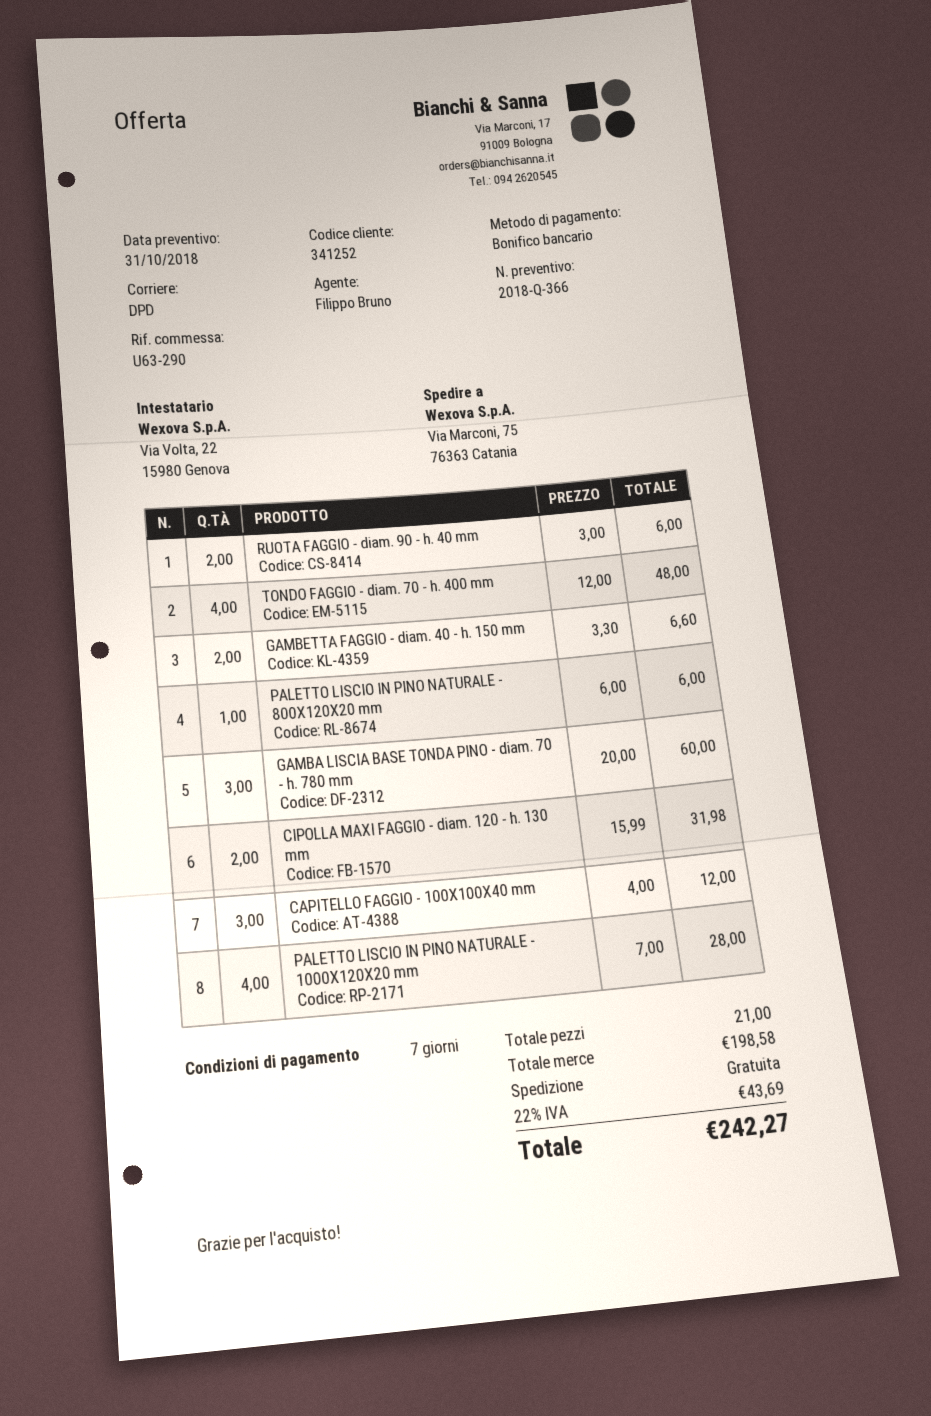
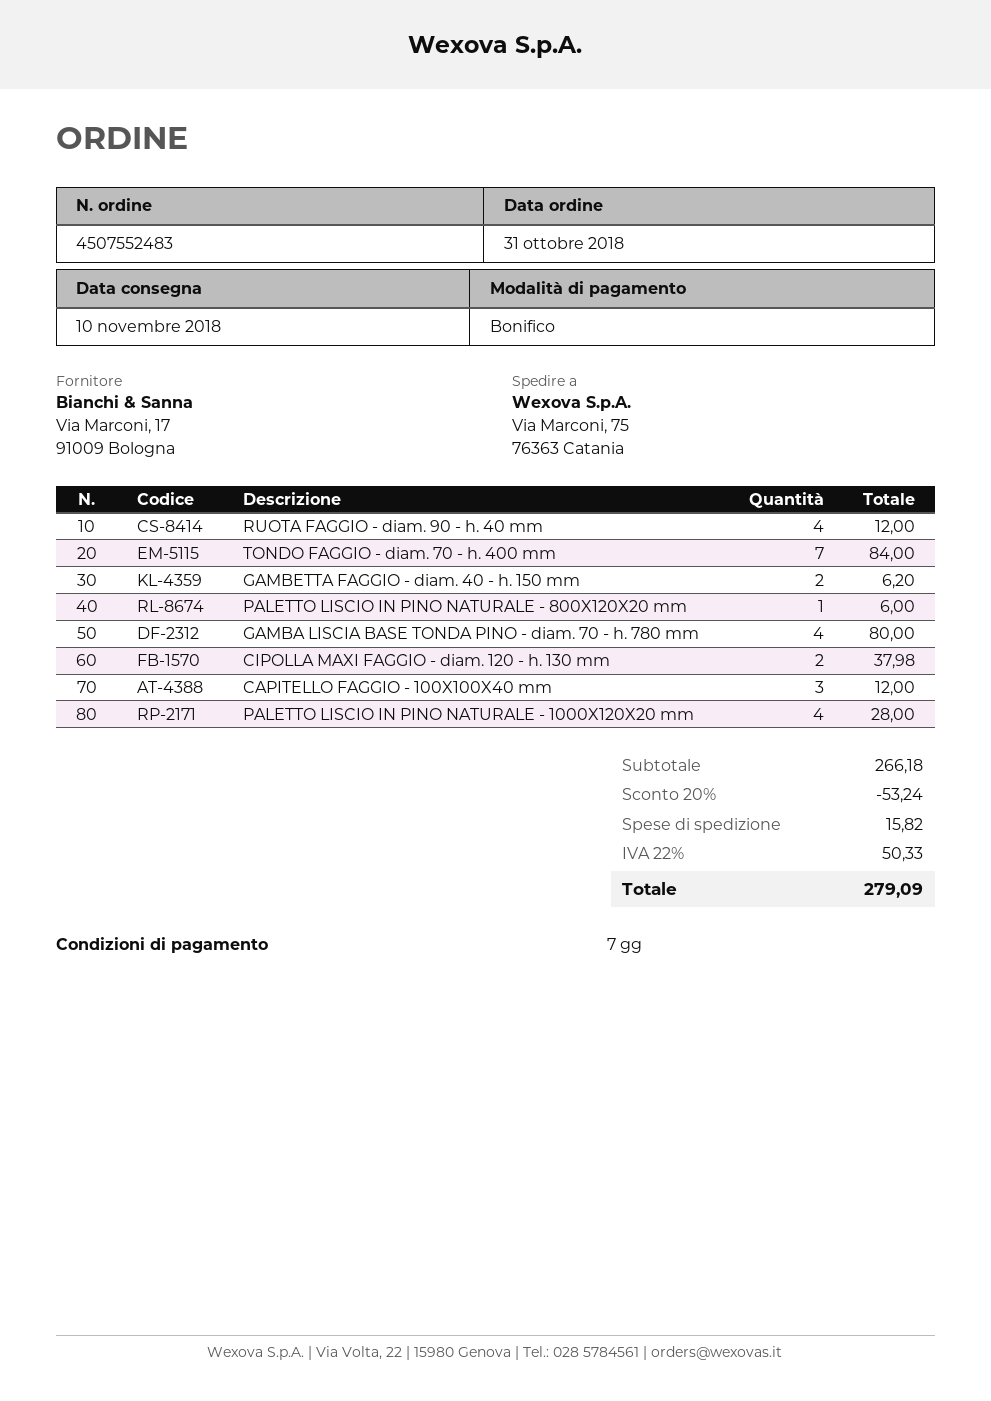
RUOTA FAGGIO - diam. 90 - h. 40 mm: 2 for 6.00 -> 4 for 12.00
TONDO FAGGIO - diam. 70 - h. 400 mm: 4 for 48.00 -> 7 for 84.00
GAMBETTA FAGGIO - diam. 40 - h. 150 mm: 2 for 6.60 -> 2 for 6.20
GAMBA LISCIA BASE TONDA PINO - diam. 70 - h. 780 mm: 3 for 60.00 -> 4 for 80.00
CIPOLLA MAXI FAGGIO - diam. 120 - h. 130 mm: 2 for 31.98 -> 2 for 37.98
subtotal: 198.58 -> 266.18
discount: none -> 20% = 53.24
shipping: 0.00 -> 15.82
tax: 22% = 43.69 -> 22% = 50.33
total: 242.27 -> 279.09

